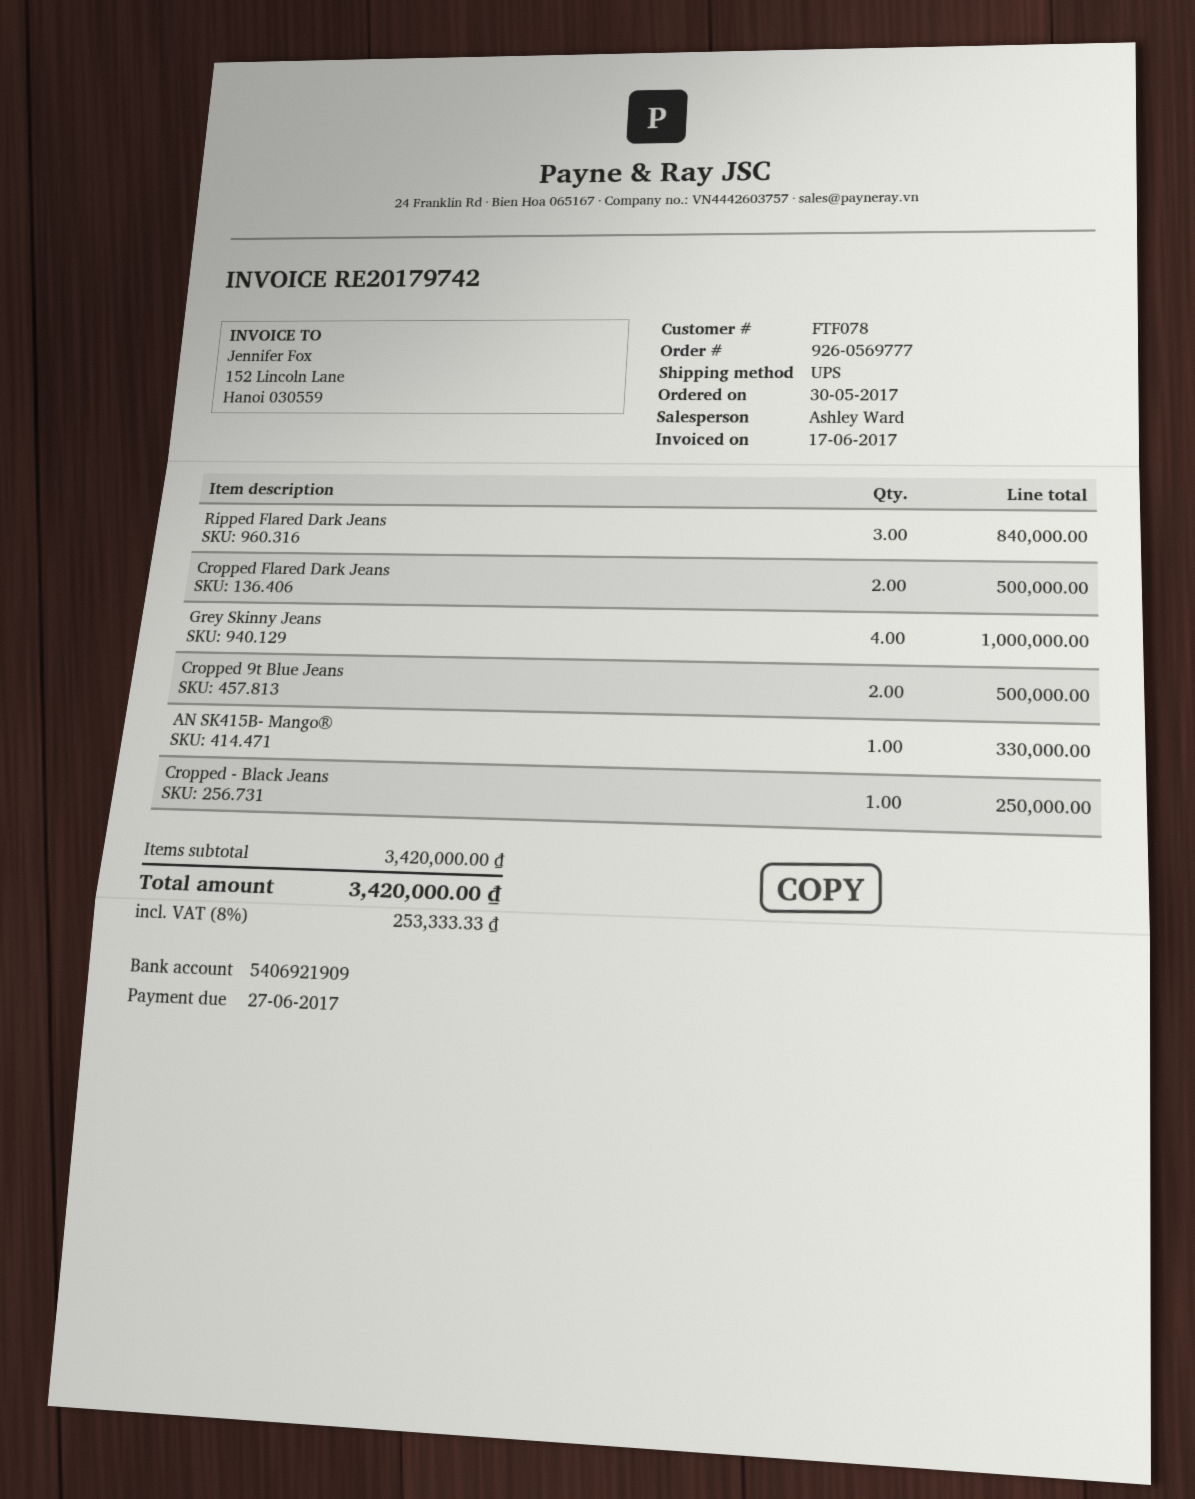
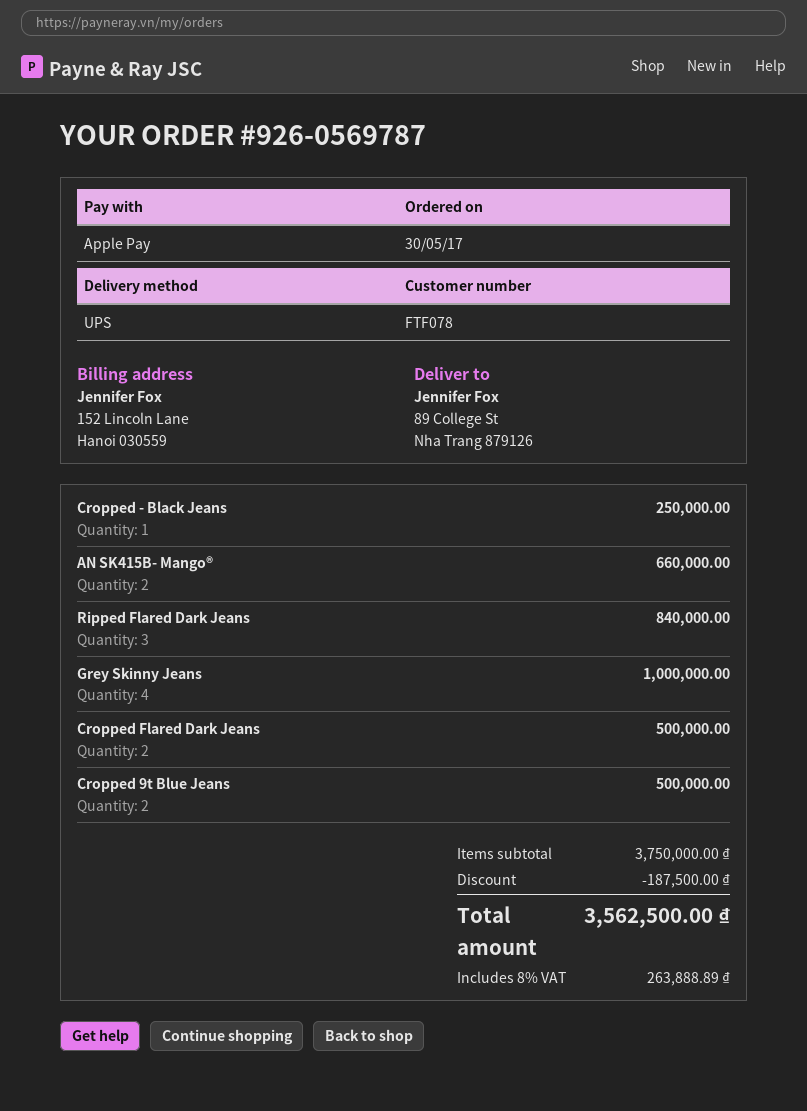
order number: 926-0569777 -> 926-0569787
AN SK415B- Mango®: 1 for 330000.00 -> 2 for 660000.00
subtotal: 3420000.00 -> 3750000.00
discount: none -> 187500.00
tax: 8% = 253333.33 -> 8% = 263888.89
total: 3420000.00 -> 3562500.00

